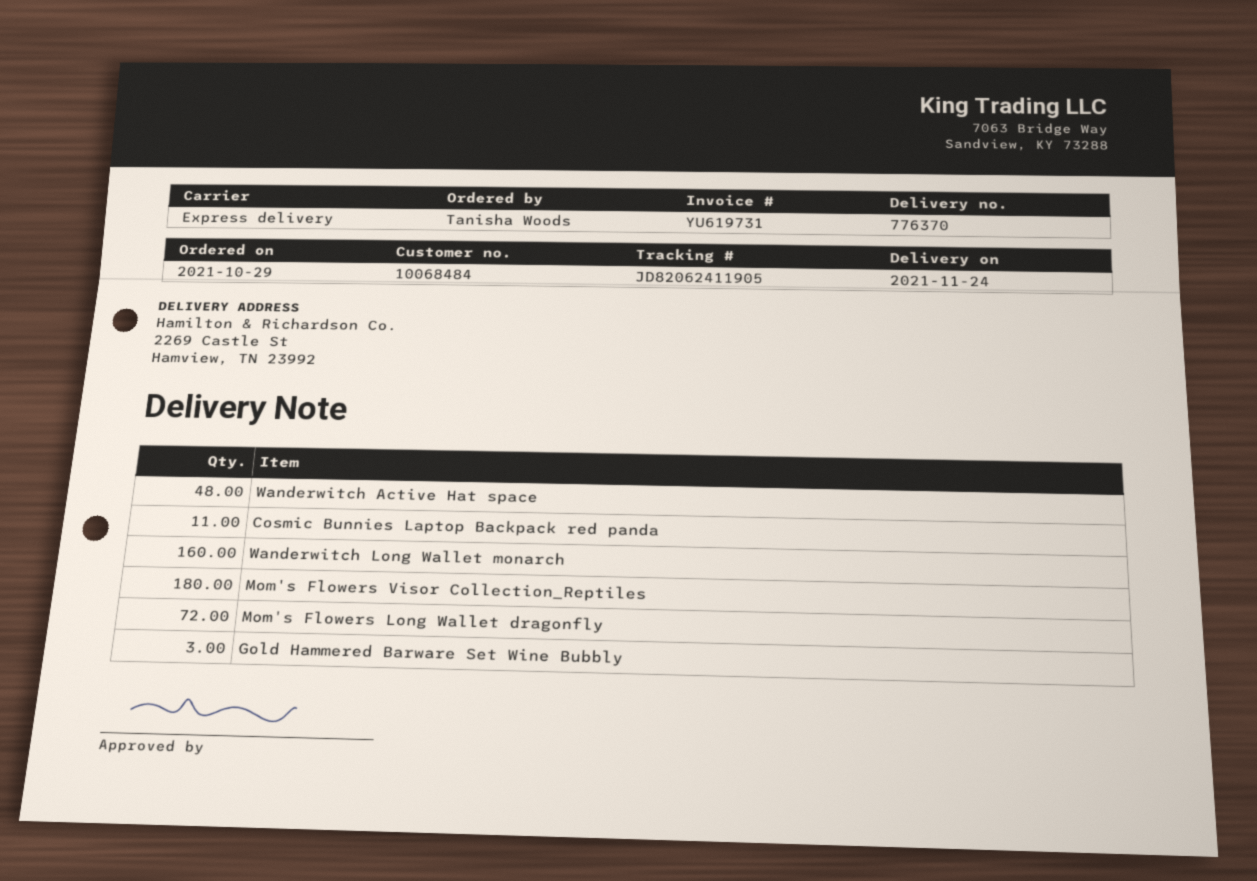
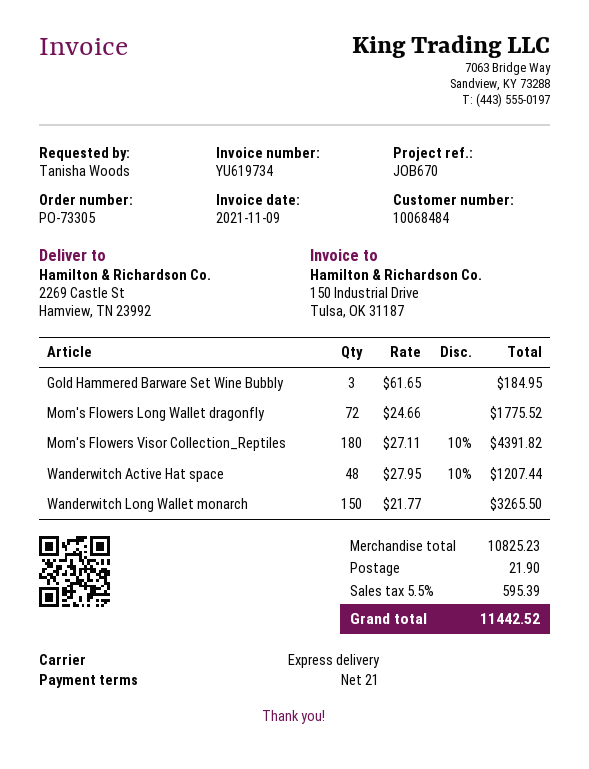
invoice number: YU619731 -> YU619734
Cosmic Bunnies Laptop Backpack red panda: 11 -> none
Wanderwitch Long Wallet monarch: 160 -> 150

